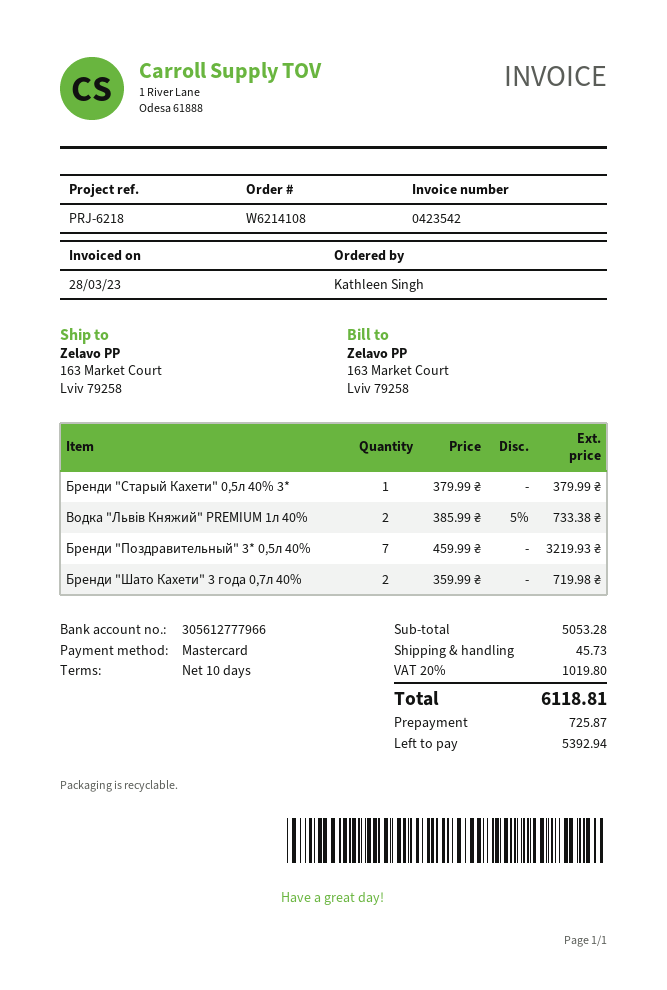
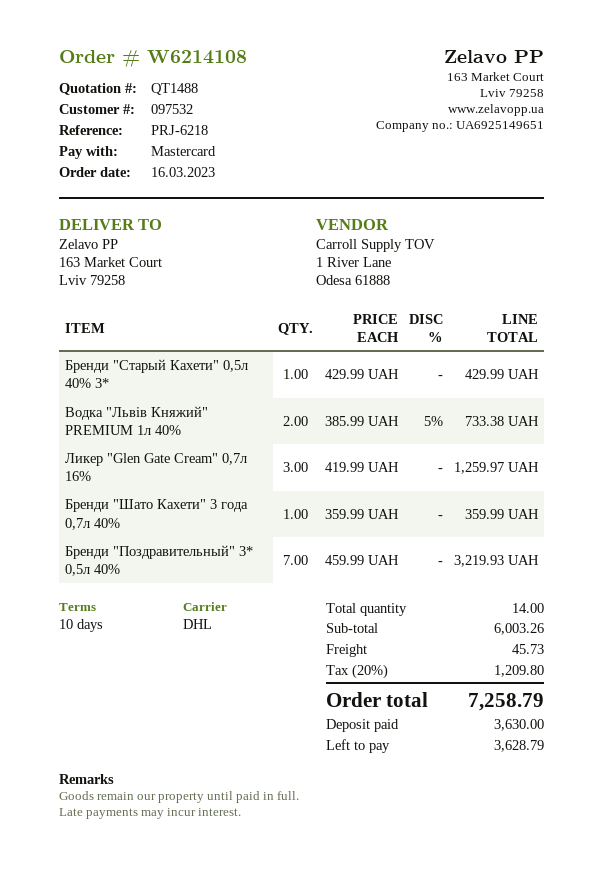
Бренди "Старый Кахети" 0,5л 40% 3*: 1 x 379.99 = 379.99 -> 1 x 429.99 = 429.99
Бренди "Шато Кахети" 3 года 0,7л 40%: 2 x 359.99 = 719.98 -> 1 x 359.99 = 359.99
Ликер "Glen Gate Cream" 0,7л 16%: none -> 3 x 419.99 = 1259.97
subtotal: 5053.28 -> 6003.26
tax: 20% = 1019.80 -> 20% = 1209.80
total: 6118.81 -> 7258.79
deposit: 725.87 -> 3630.00
balance: 5392.94 -> 3628.79

